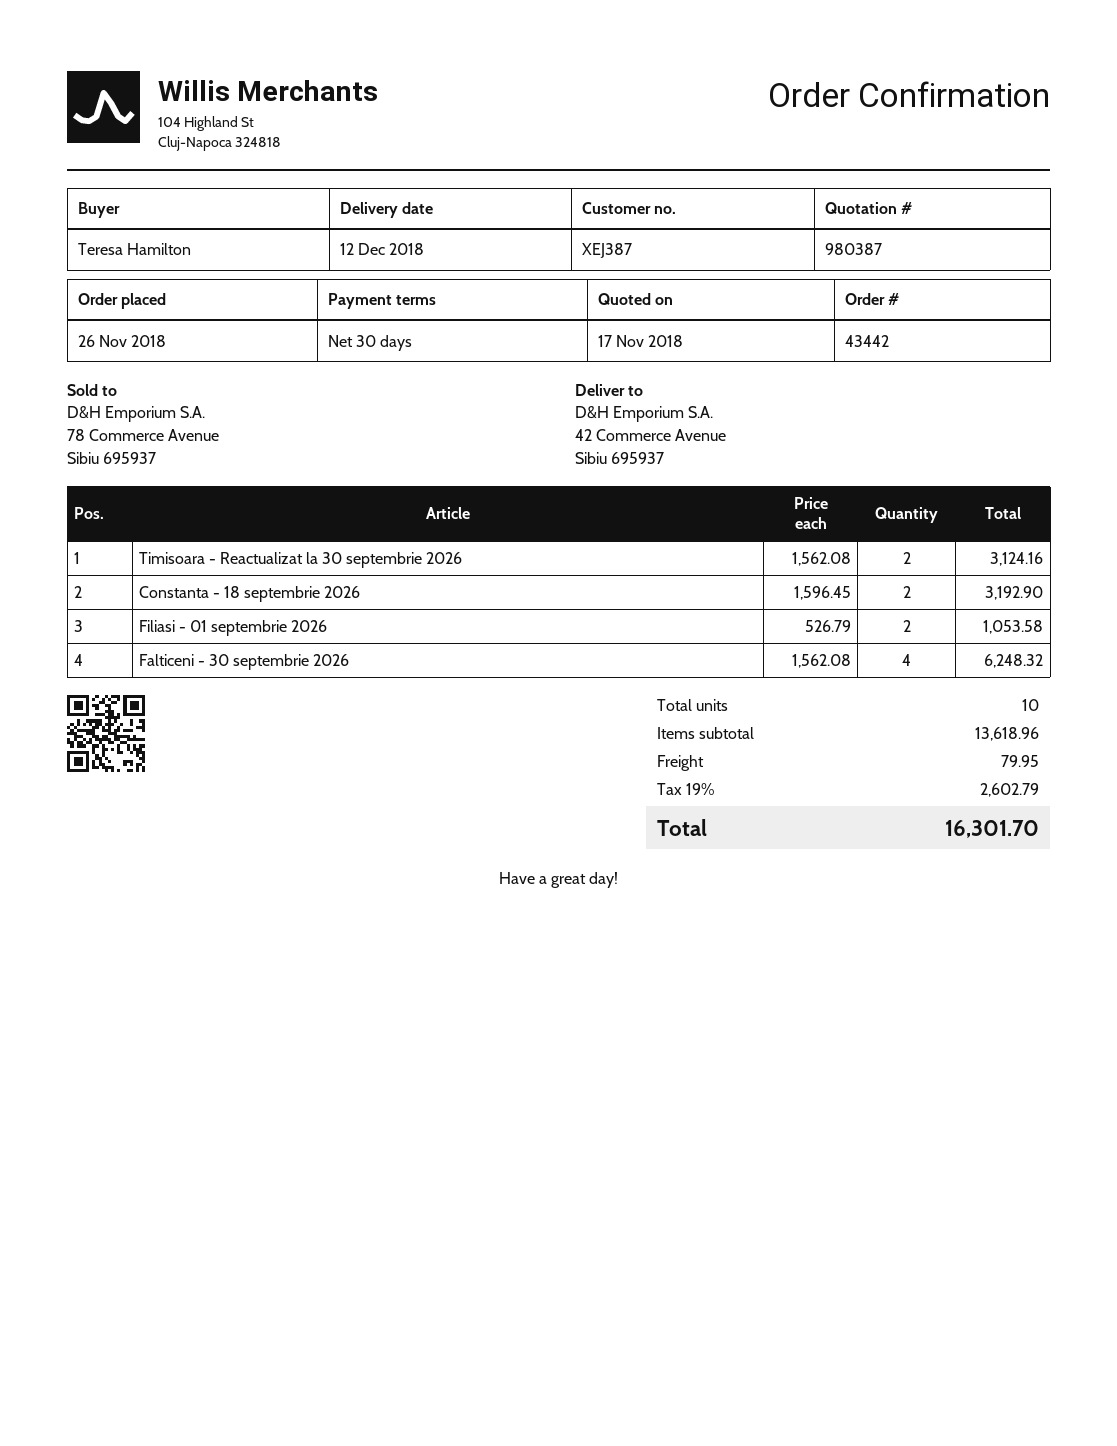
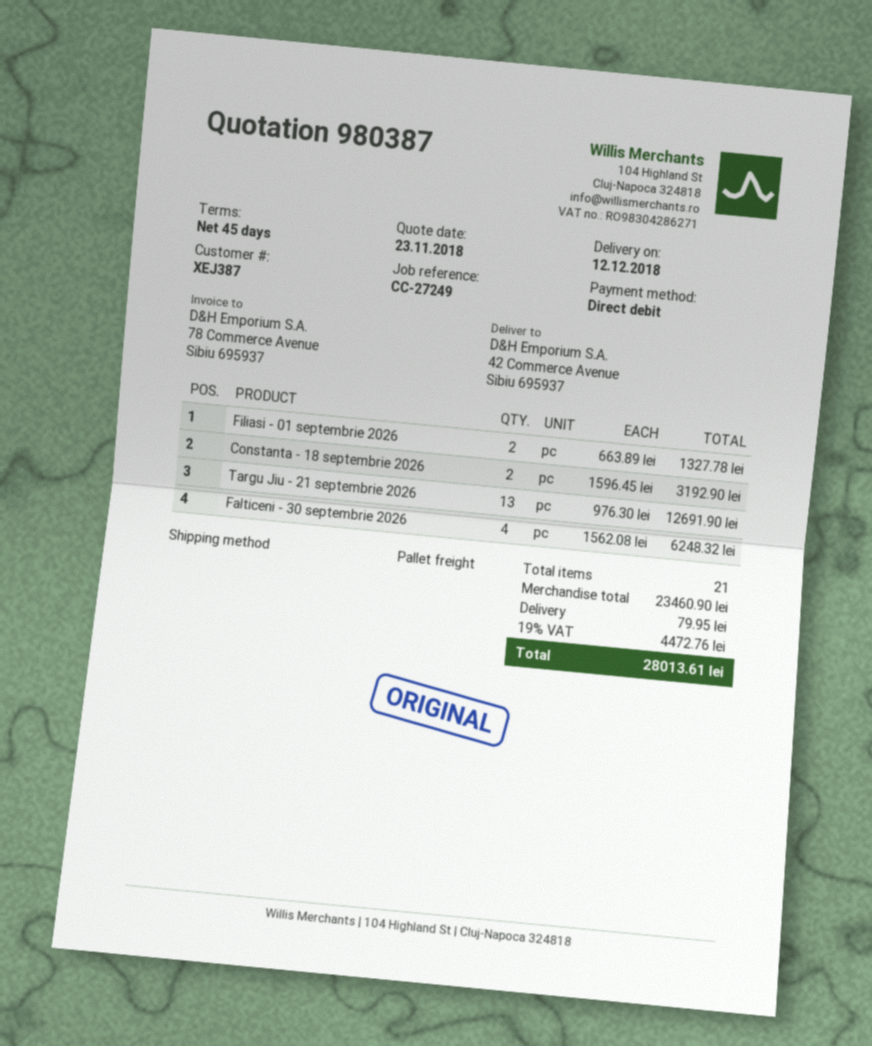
quote date: 2018-11-17 -> 2018-11-23
payment terms: 30 days -> 45 days
Timisoara - Reactualizat la 30 septembrie 2026: 2 x 1562.08 = 3124.16 -> none
Filiasi - 01 septembrie 2026: 2 x 526.79 = 1053.58 -> 2 x 663.89 = 1327.78
Targu Jiu - 21 septembrie 2026: none -> 13 x 976.30 = 12691.90
total quantity: 10 -> 21
subtotal: 13618.96 -> 23460.90
tax: 19% = 2602.79 -> 19% = 4472.76
total: 16301.70 -> 28013.61

